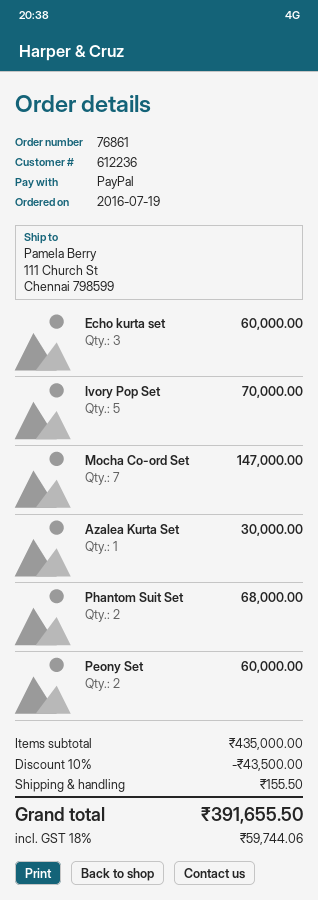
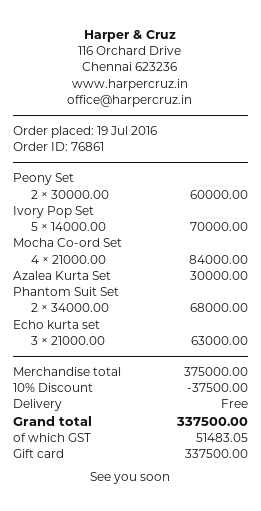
payment method: PayPal -> gift card
Echo kurta set: 3 for 60000.00 -> 3 for 63000.00
Mocha Co-ord Set: 7 for 147000.00 -> 4 for 84000.00
subtotal: 435000.00 -> 375000.00
discount: 10% = 43500.00 -> 10% = 37500.00
shipping: 155.50 -> 0.00
tax: 59744.06 -> 51483.05
total: 391655.50 -> 337500.00

